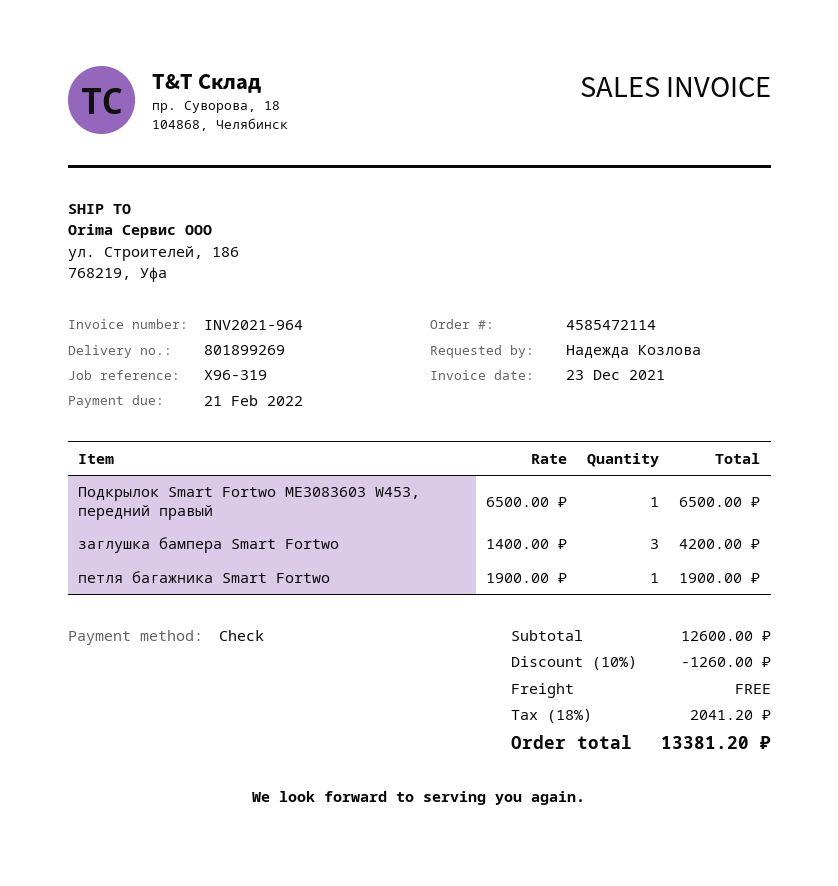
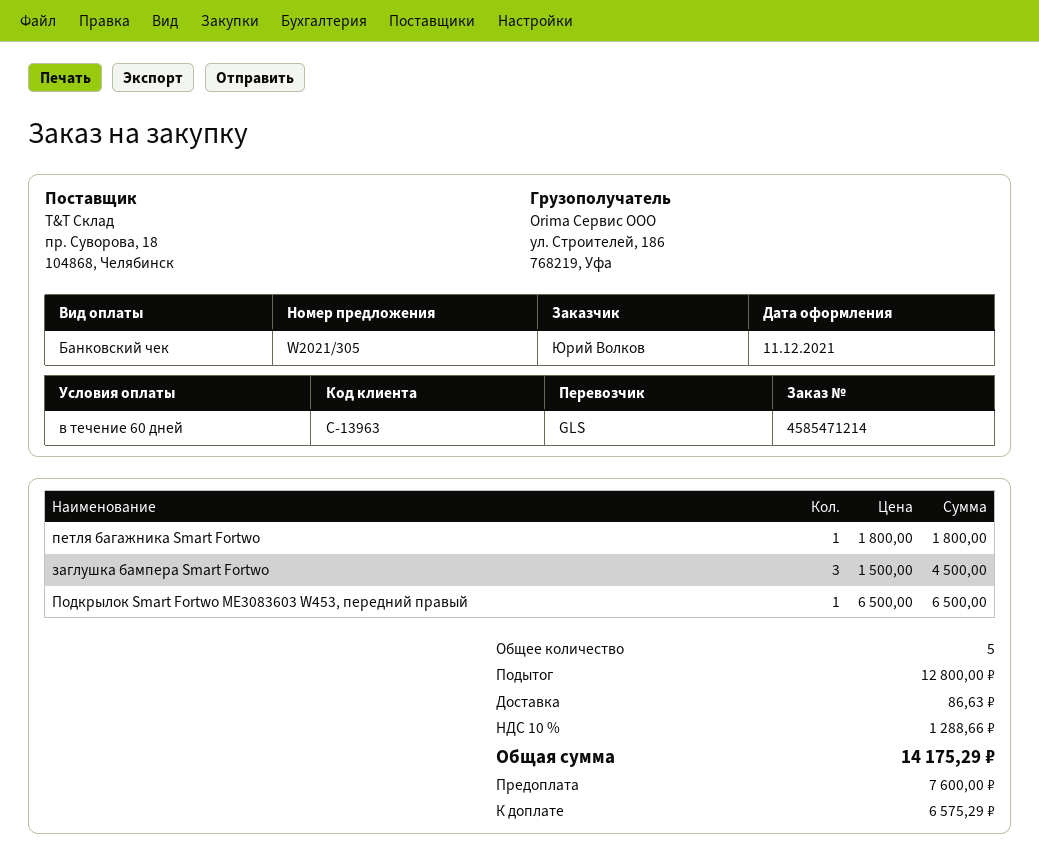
order number: 4585472114 -> 4585471214
ordered by: Надежда Козлова -> Юрий Волков
заглушка бампера Smart Fortwo: 3 x 1400.00 = 4200.00 -> 3 x 1500.00 = 4500.00
петля багажника Smart Fortwo: 1 x 1900.00 = 1900.00 -> 1 x 1800.00 = 1800.00
subtotal: 12600.00 -> 12800.00
discount: 10% = 1260.00 -> none
shipping: 0.00 -> 86.63
tax: 18% = 2041.20 -> 10% = 1288.66
total: 13381.20 -> 14175.29

